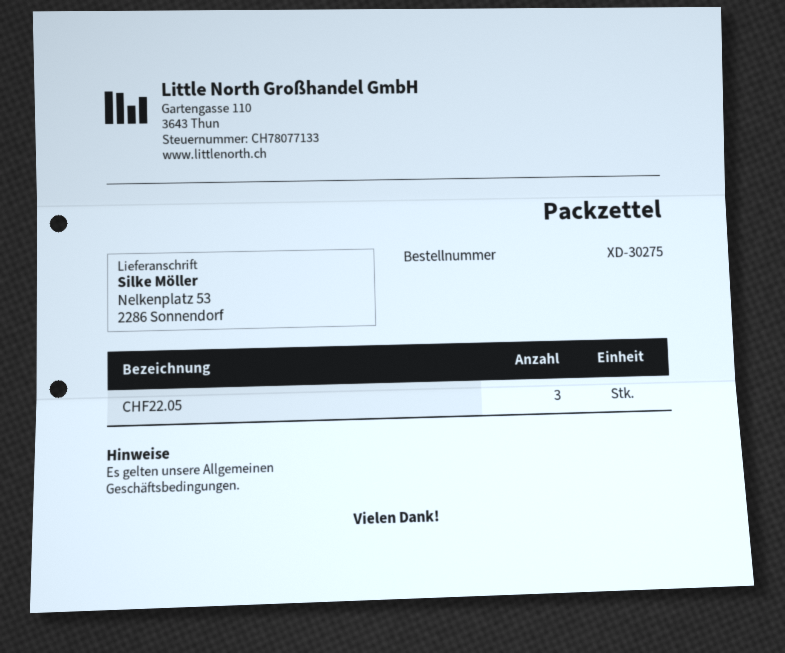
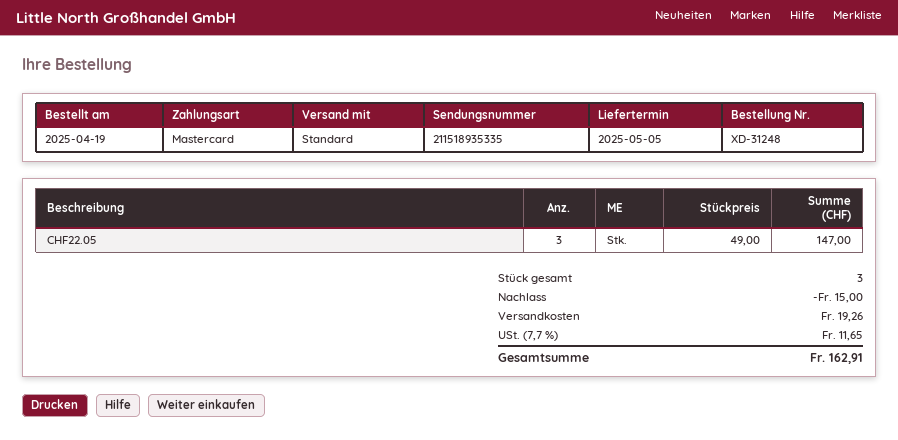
order number: XD-30275 -> XD-31248

